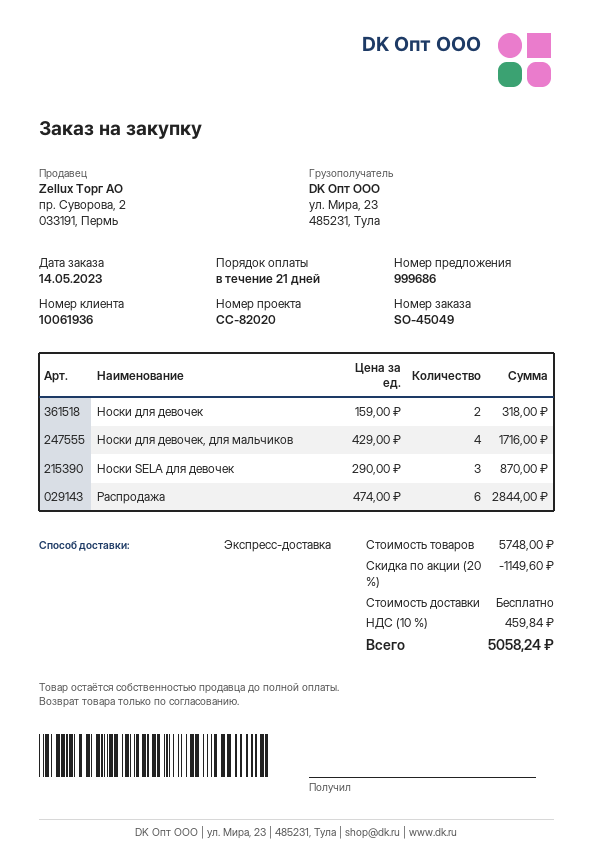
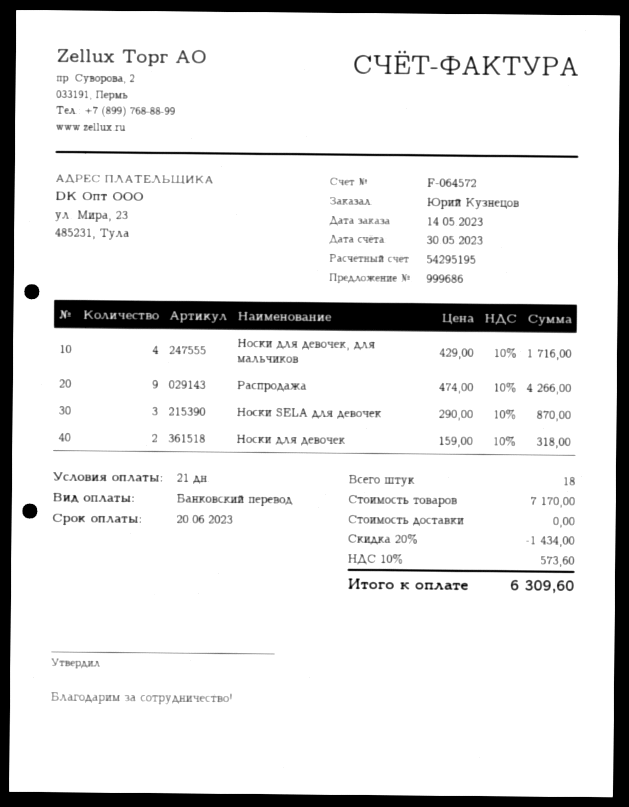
Распродажа: 6 x 474.00 = 2844.00 -> 9 x 474.00 = 4266.00
subtotal: 5748.00 -> 7170.00
discount: 20% = 1149.60 -> 20% = 1434.00
tax: 10% = 459.84 -> 10% = 573.60
total: 5058.24 -> 6309.60

